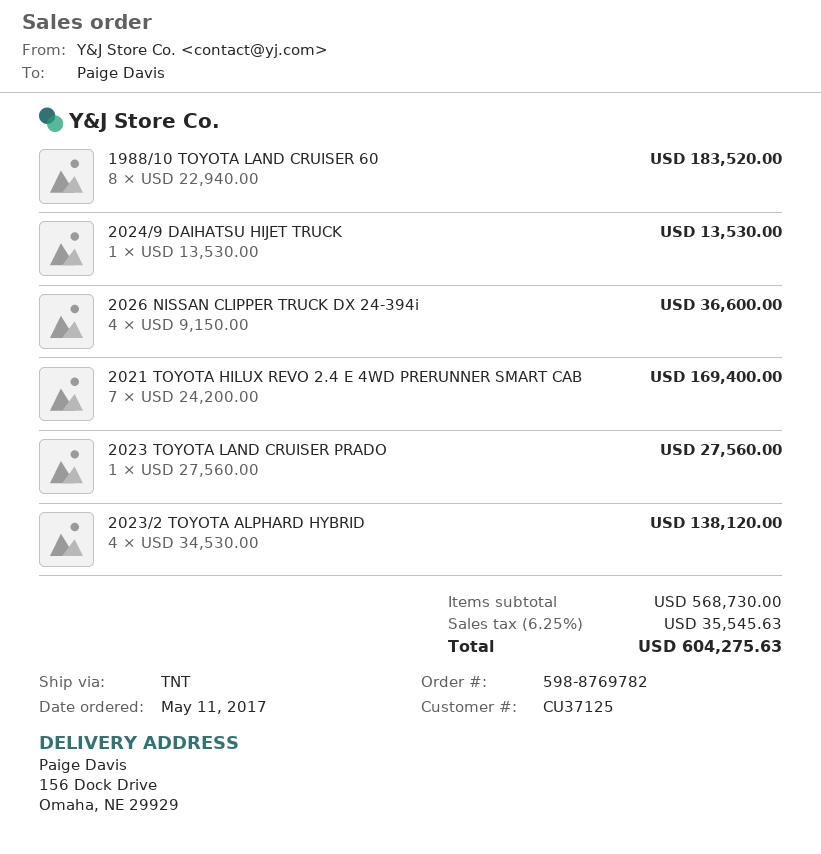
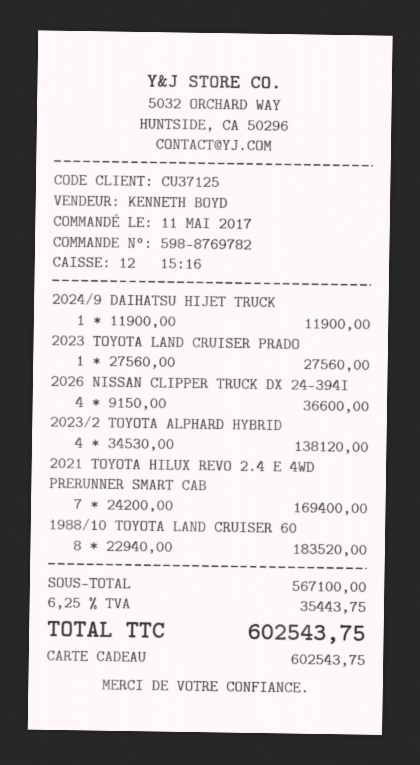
2024/9 DAIHATSU HIJET TRUCK: 1 x 13530.00 = 13530.00 -> 1 x 11900.00 = 11900.00
subtotal: 568730.00 -> 567100.00
tax: 6.25% = 35545.63 -> 6.25% = 35443.75
total: 604275.63 -> 602543.75

